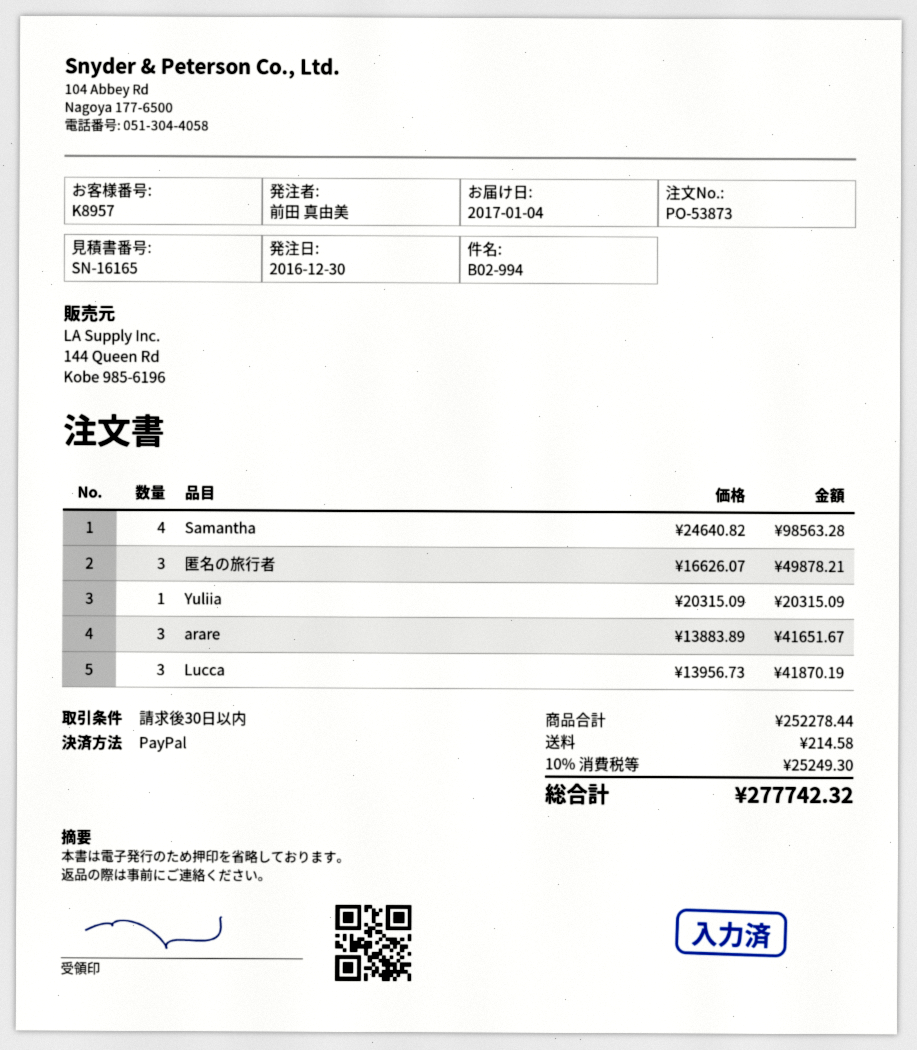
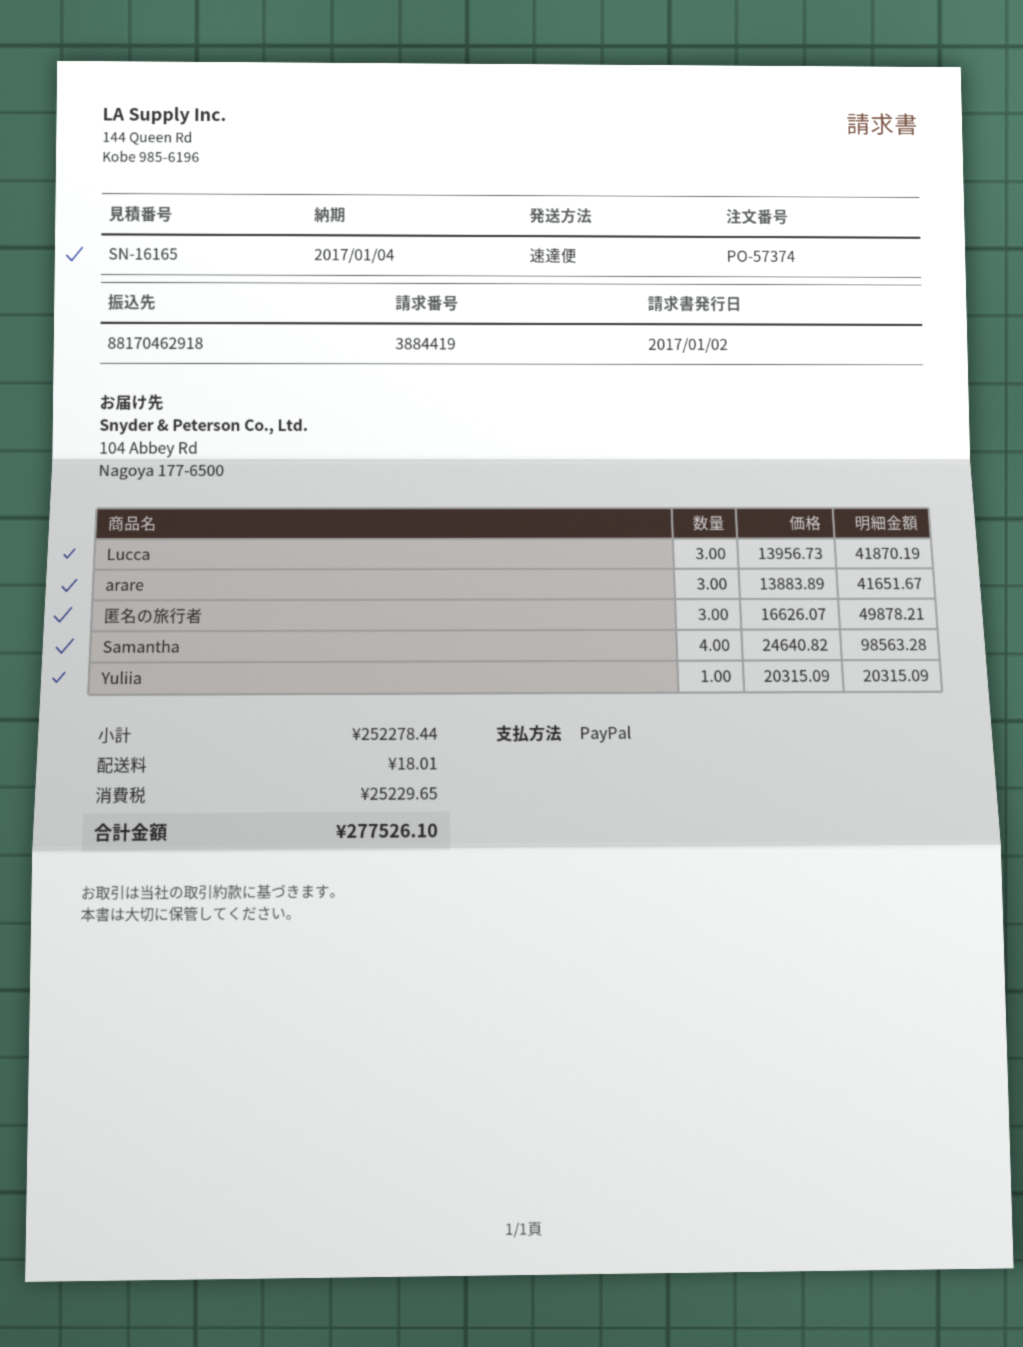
order number: PO-53873 -> PO-57374
shipping: 214.58 -> 18.01
tax: 25249.30 -> 25229.65
total: 277742.32 -> 277526.10

